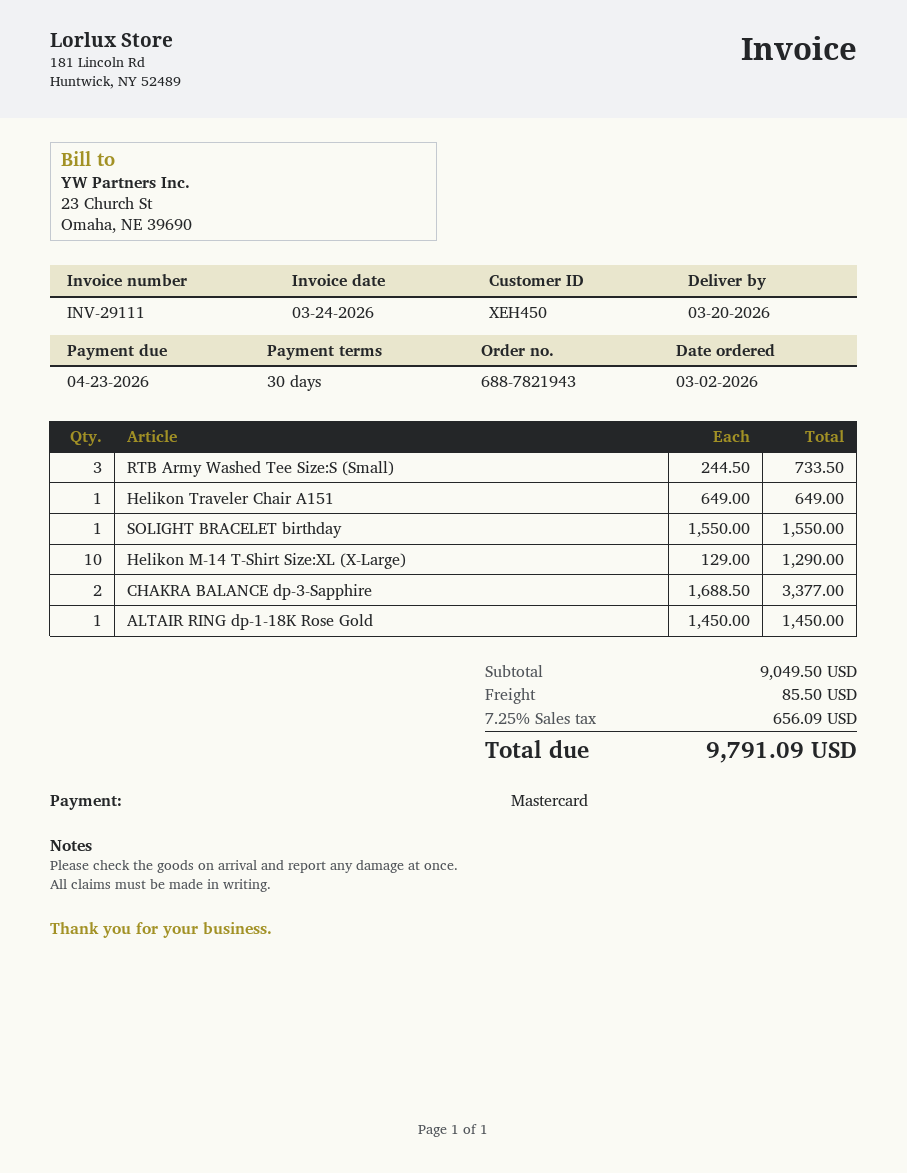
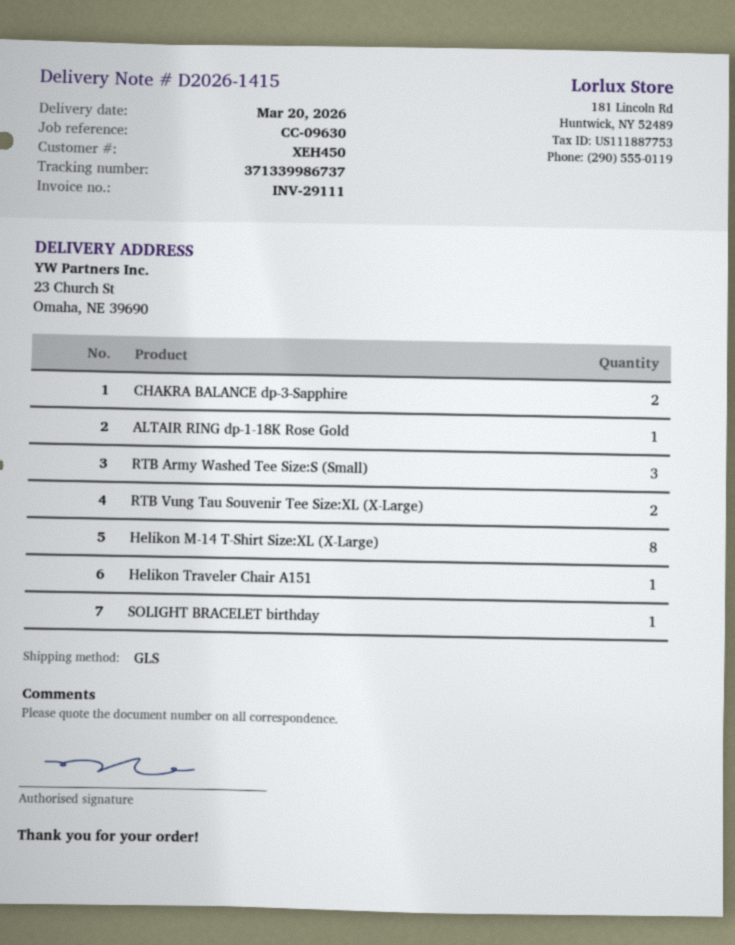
Helikon M-14 T-Shirt Size:XL (X-Large): 10 -> 8
RTB Vung Tau Souvenir Tee Size:XL (X-Large): none -> 2

